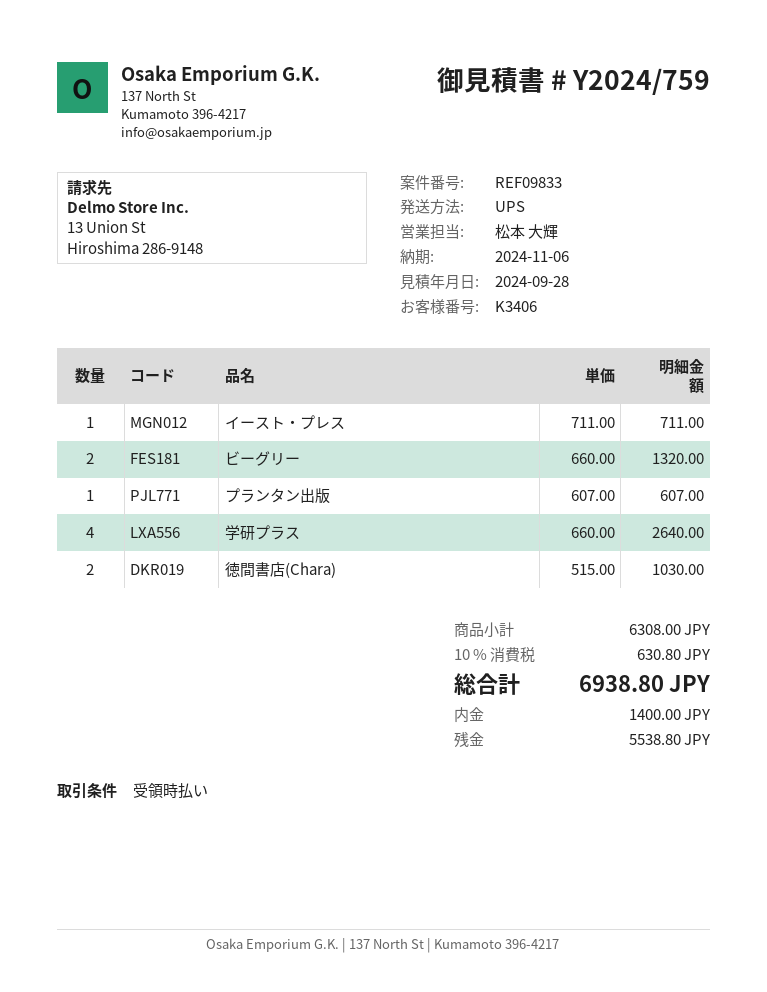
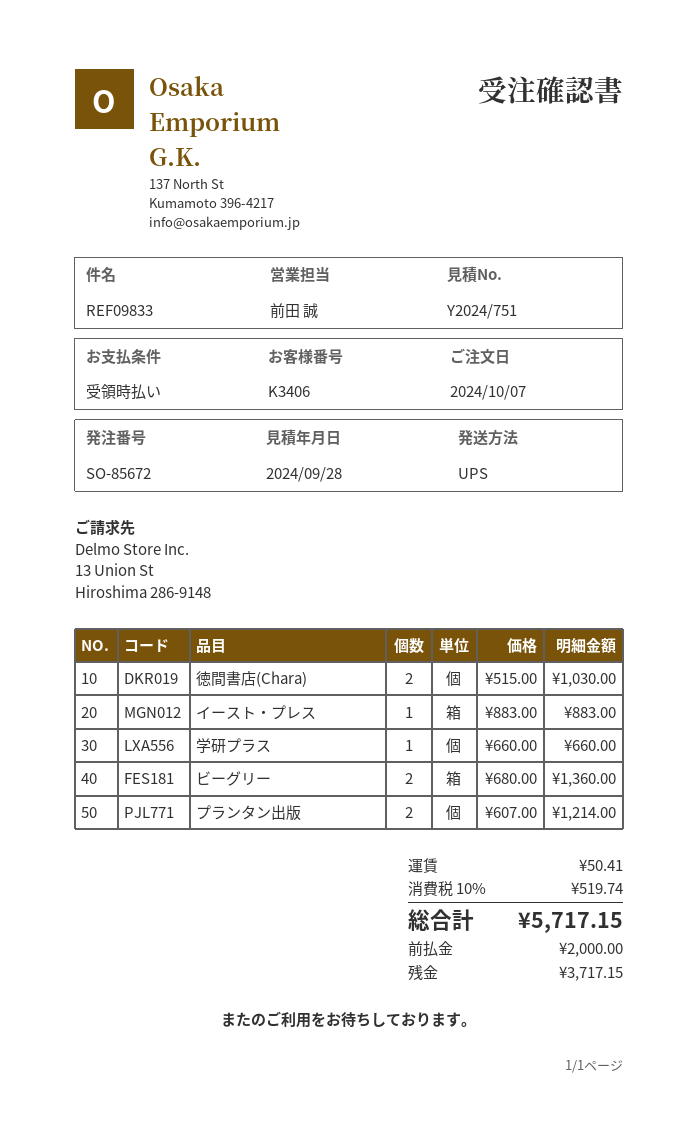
quote number: Y2024/759 -> Y2024/751
sales rep: 松本 大輝 -> 前田 誠
イースト・プレス: 1 x 711.00 = 711.00 -> 1 x 883.00 = 883.00
ビーグリー: 2 x 660.00 = 1320.00 -> 2 x 680.00 = 1360.00
プランタン出版: 1 x 607.00 = 607.00 -> 2 x 607.00 = 1214.00
学研プラス: 4 x 660.00 = 2640.00 -> 1 x 660.00 = 660.00
shipping: none -> 50.41
tax: 10% = 630.80 -> 10% = 519.74
total: 6938.80 -> 5717.15
deposit: 1400.00 -> 2000.00
balance: 5538.80 -> 3717.15

